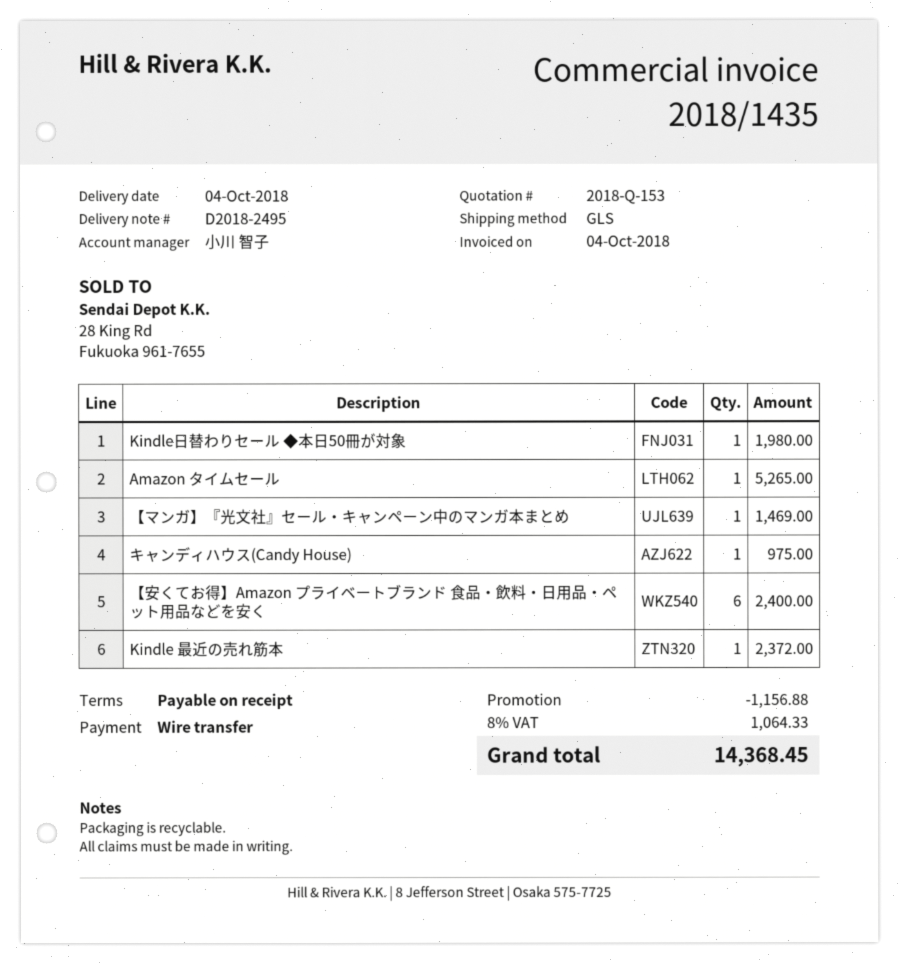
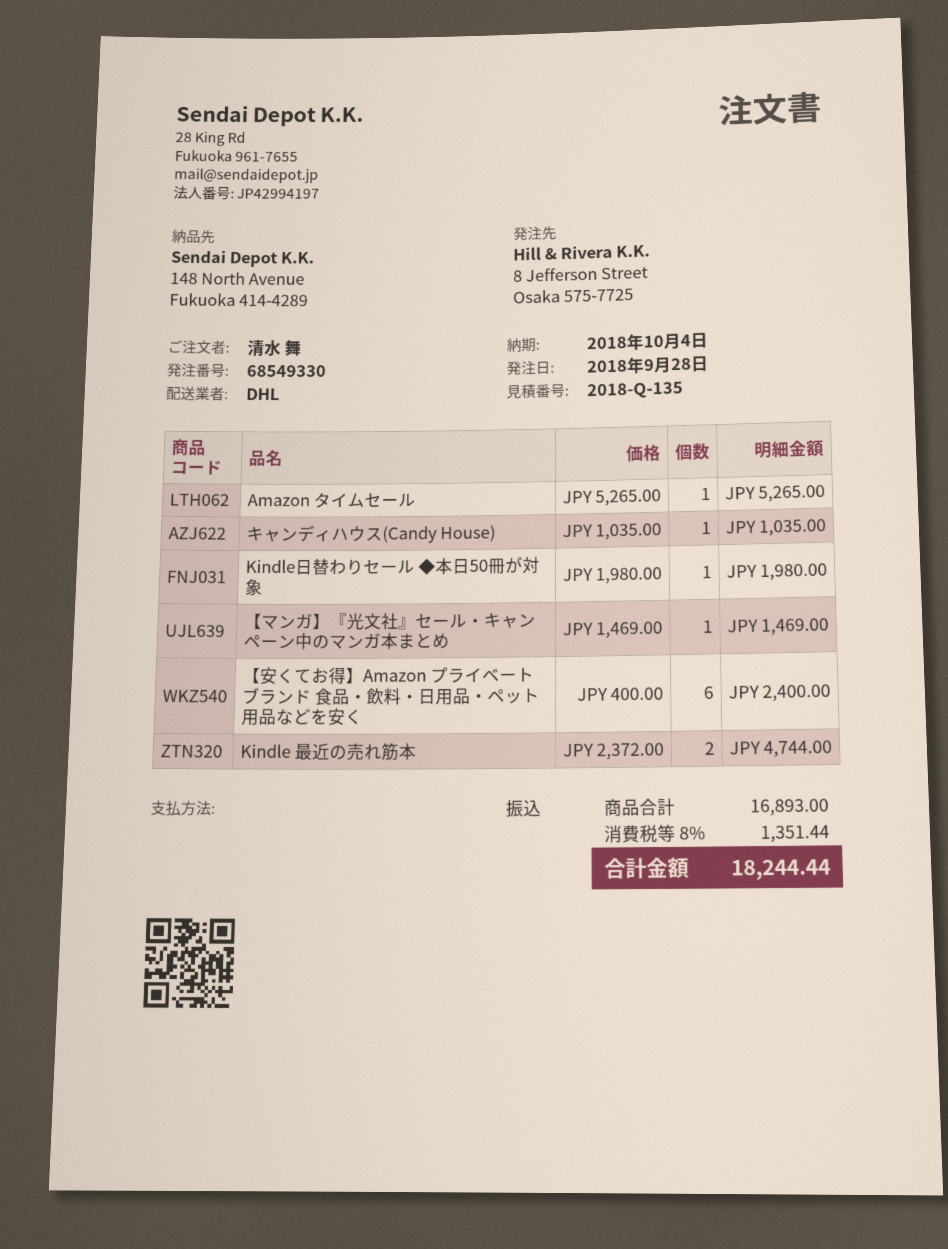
quote number: 2018-Q-153 -> 2018-Q-135
shipping method: GLS -> DHL
キャンディハウス(Candy House): 1 for 975.00 -> 1 for 1035.00
Kindle 最近の売れ筋本: 1 for 2372.00 -> 2 for 4744.00
discount: 1156.88 -> none
tax: 8% = 1064.33 -> 8% = 1351.44
total: 14368.45 -> 18244.44

